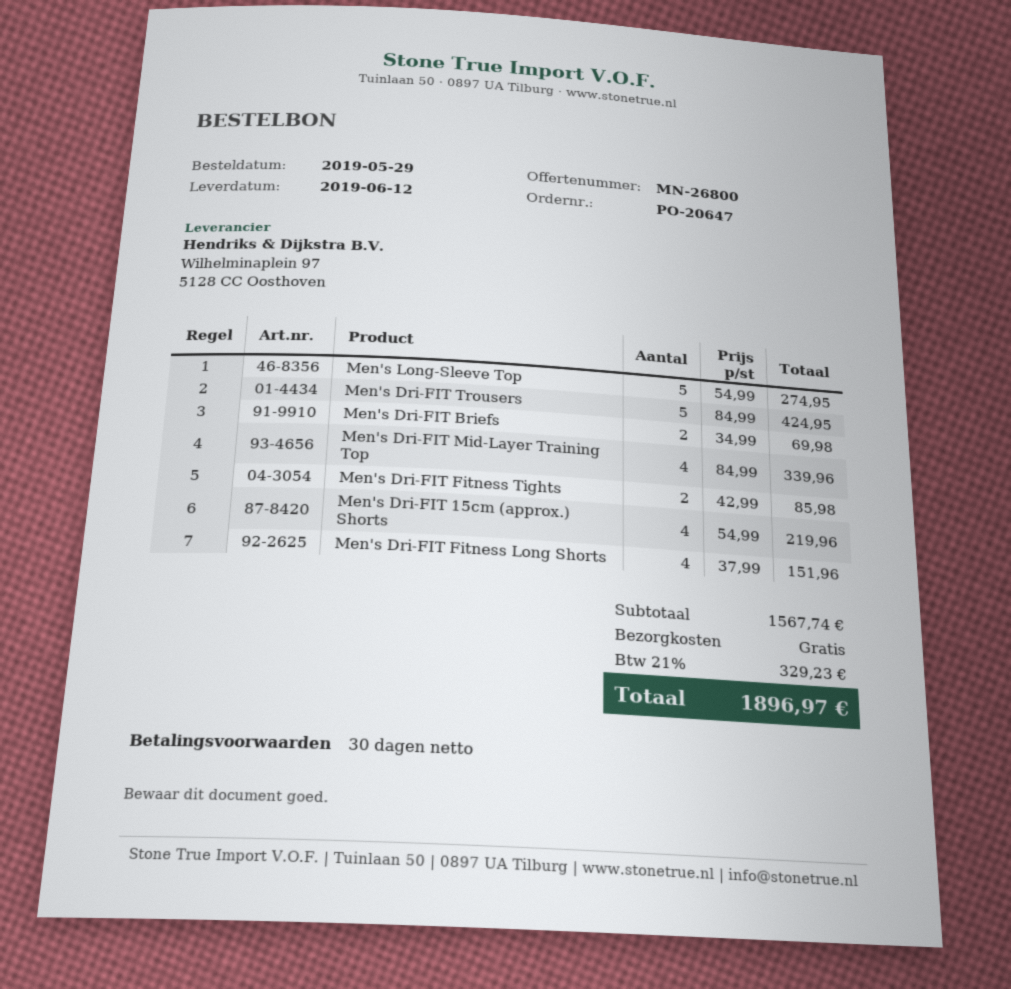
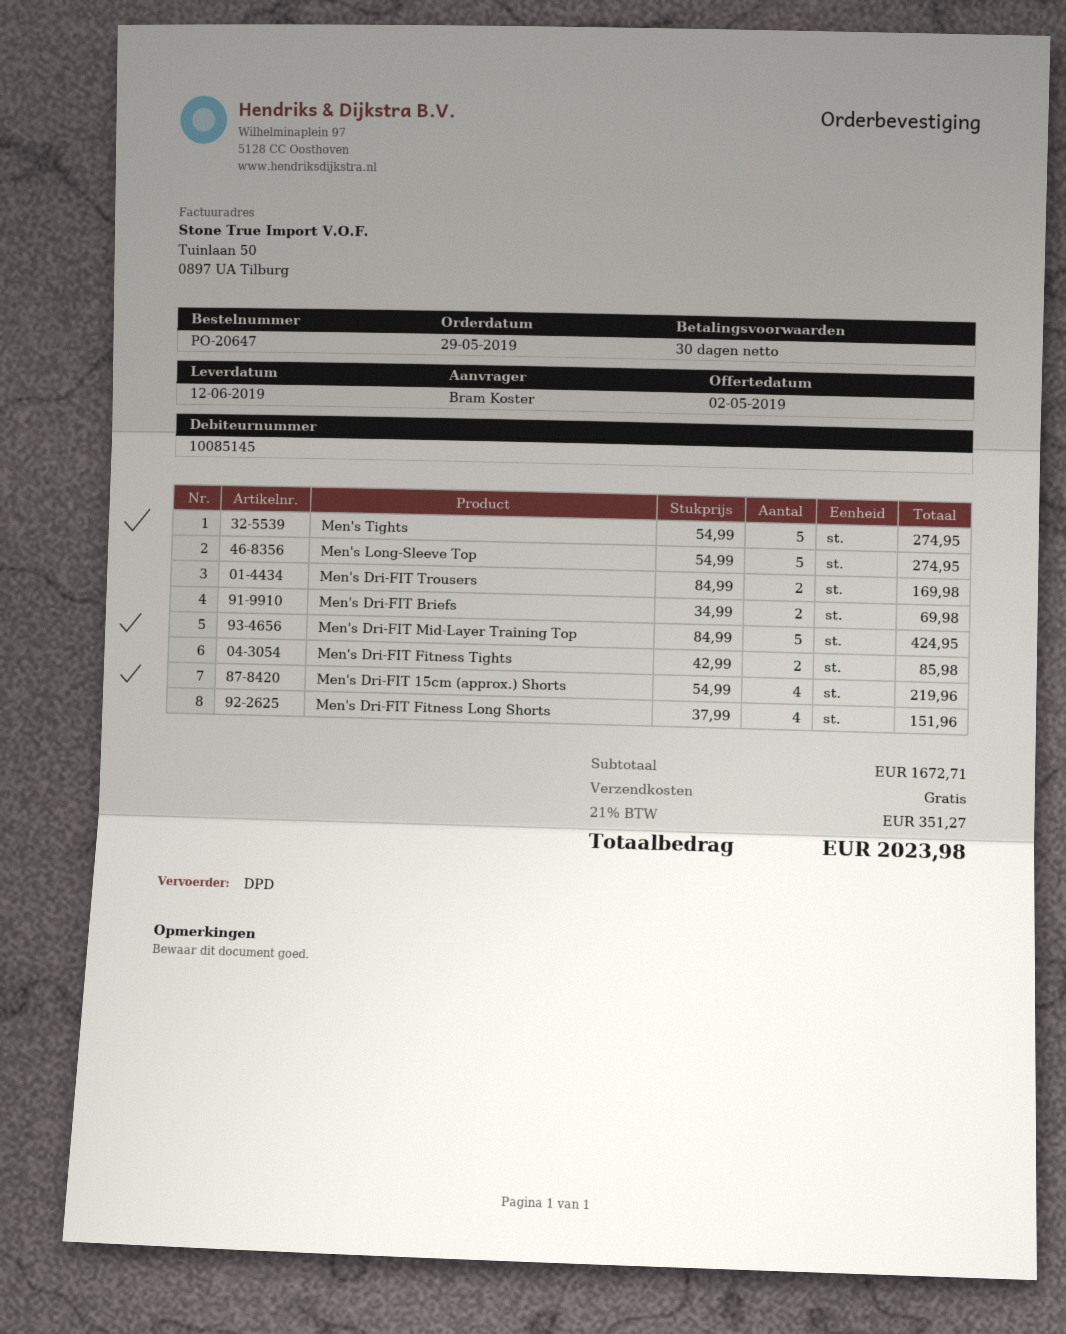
Men's Dri-FIT Trousers: 5 x 84.99 = 424.95 -> 2 x 84.99 = 169.98
Men's Dri-FIT Mid-Layer Training Top: 4 x 84.99 = 339.96 -> 5 x 84.99 = 424.95
Men's Tights: none -> 5 x 54.99 = 274.95
subtotal: 1567.74 -> 1672.71
tax: 21% = 329.23 -> 21% = 351.27
total: 1896.97 -> 2023.98

